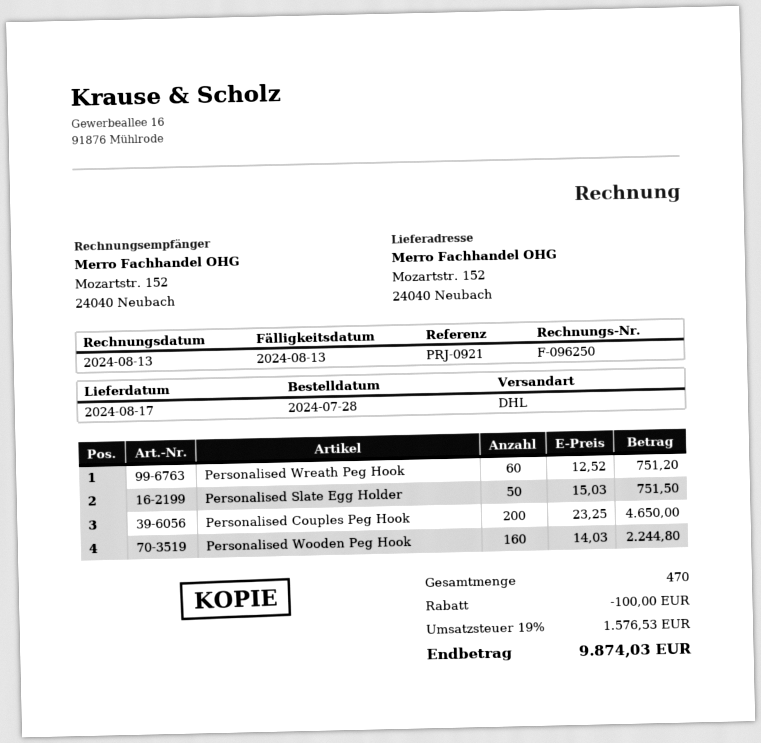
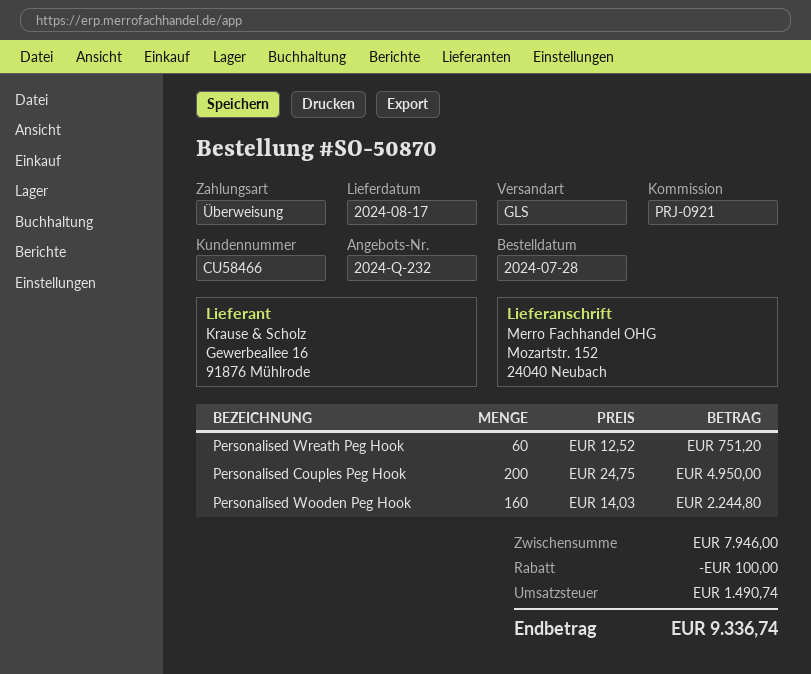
shipping method: DHL -> GLS
Personalised Slate Egg Holder: 50 x 15.03 = 751.50 -> none
Personalised Couples Peg Hook: 200 x 23.25 = 4650.00 -> 200 x 24.75 = 4950.00
tax: 1576.53 -> 1490.74
total: 9874.03 -> 9336.74

